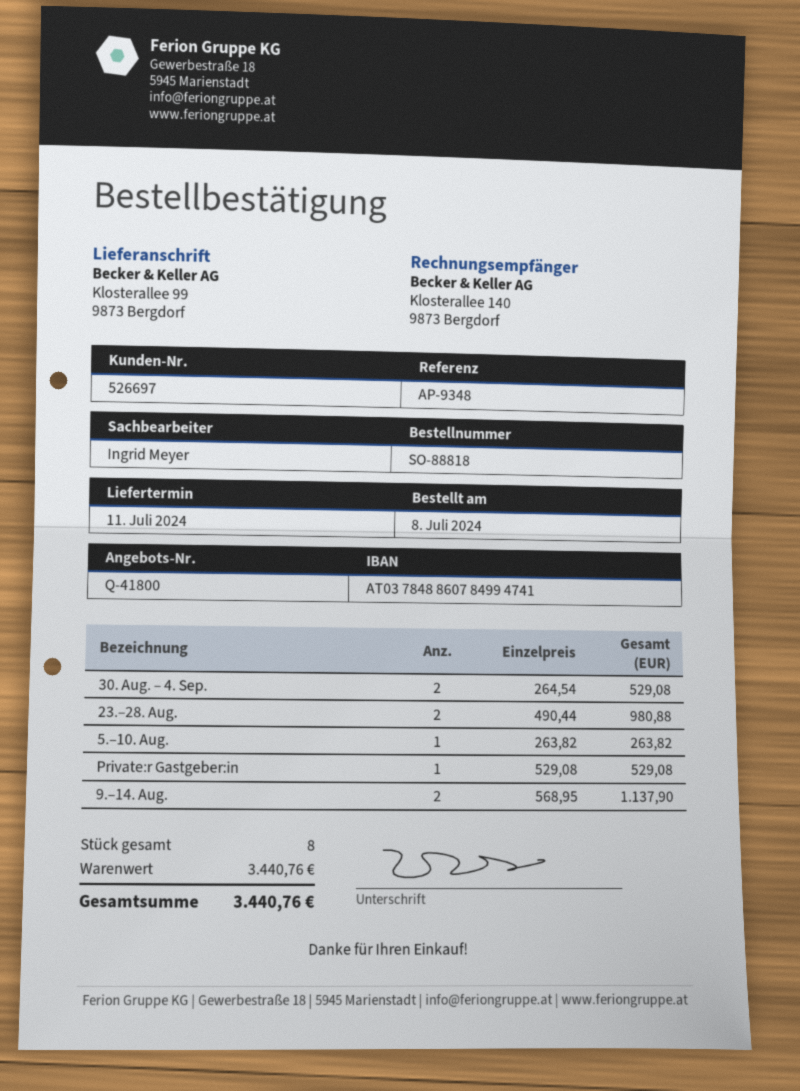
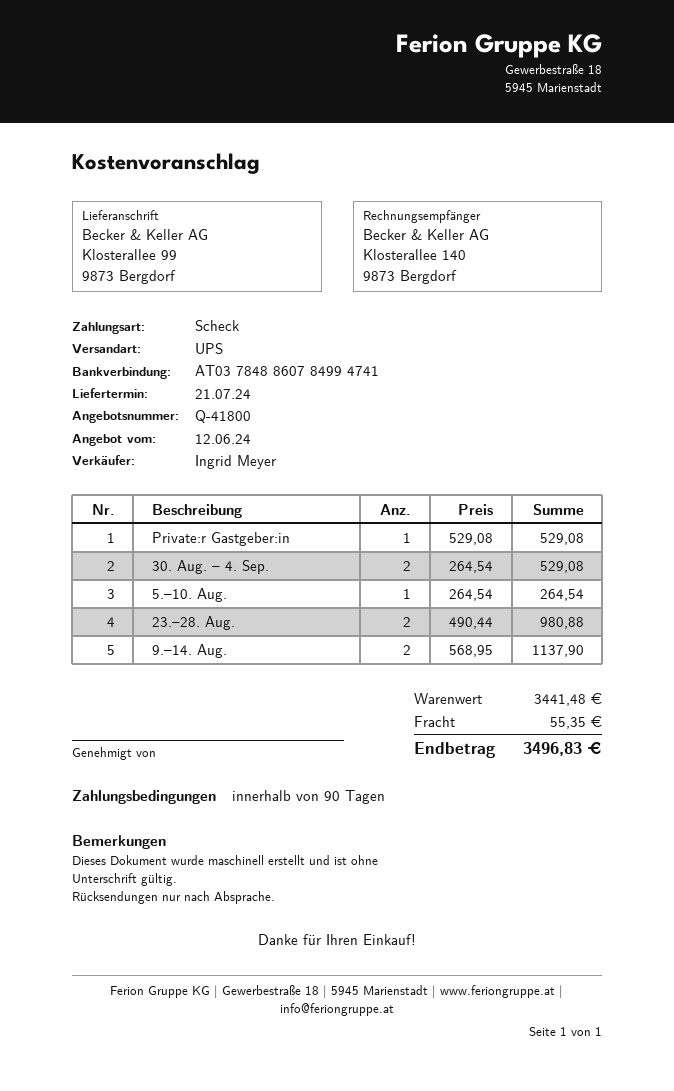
delivery date: 2024-07-11 -> 2024-07-21
5.–10. Aug.: 1 x 263.82 = 263.82 -> 1 x 264.54 = 264.54
subtotal: 3440.76 -> 3441.48
shipping: none -> 55.35
total: 3440.76 -> 3496.83

